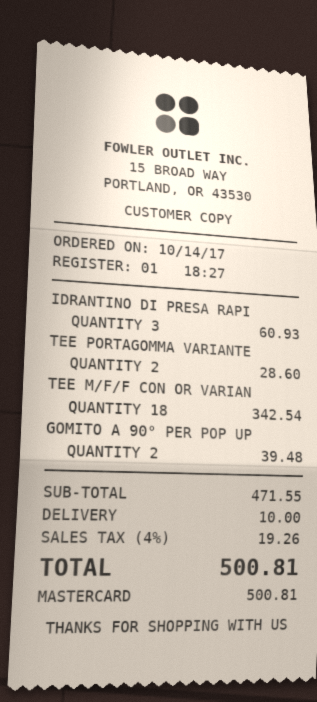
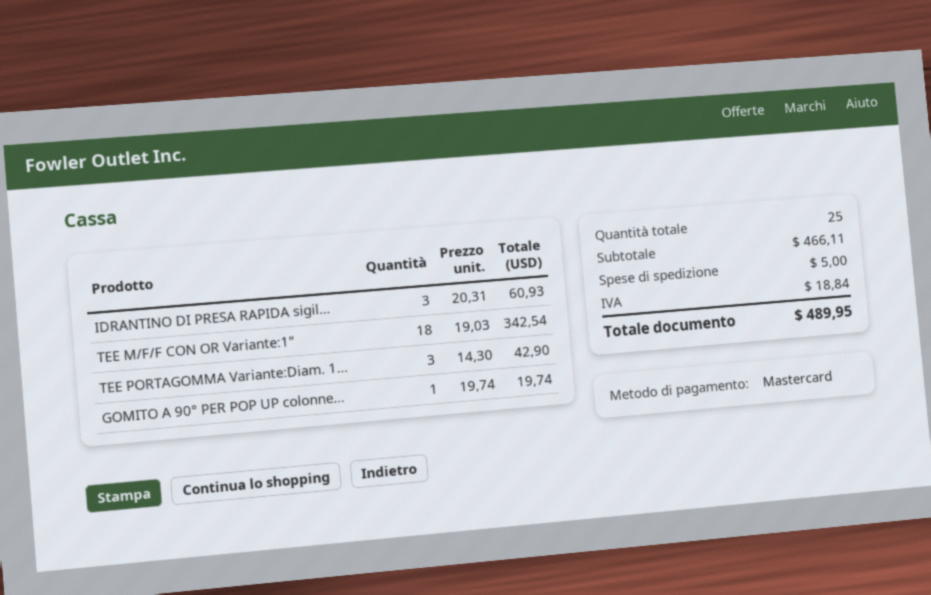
TEE PORTAGOMMA VARIANTE: 2 for 28.60 -> 3 for 42.90
GOMITO A 90° PER POP UP: 2 for 39.48 -> 1 for 19.74
subtotal: 471.55 -> 466.11
shipping: 10.00 -> 5.00
tax: 19.26 -> 18.84
total: 500.81 -> 489.95

